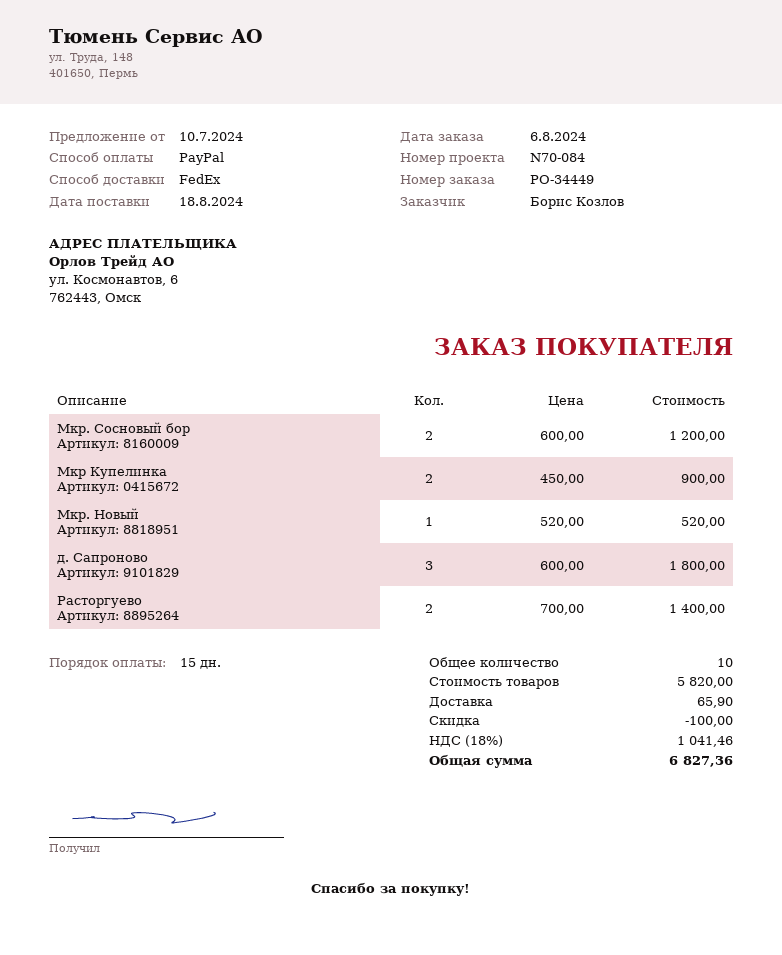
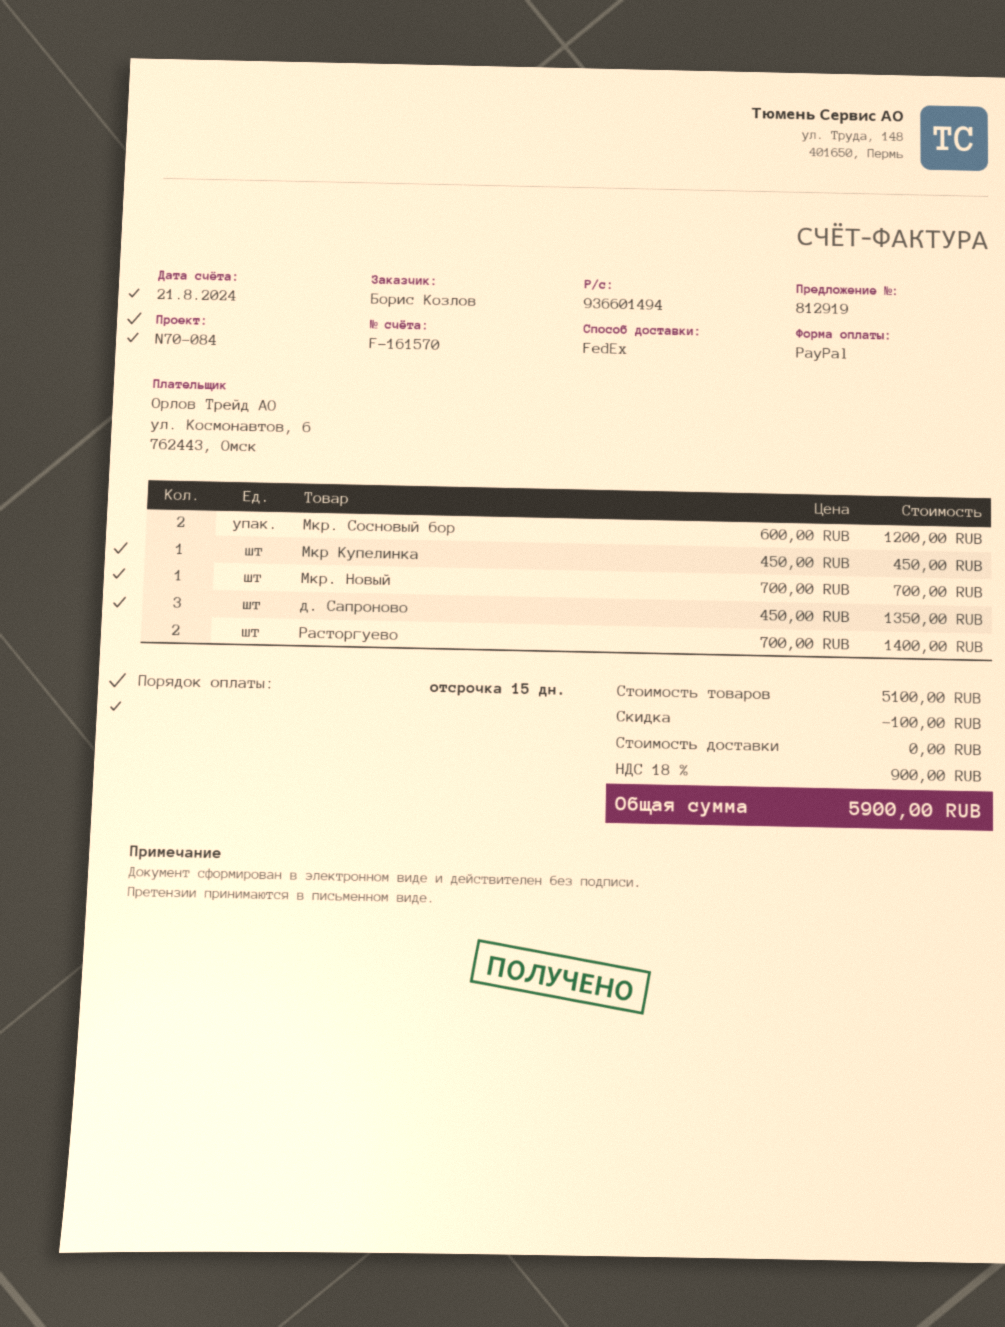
Мкр Купелинка: 2 x 450.00 = 900.00 -> 1 x 450.00 = 450.00
Мкр. Новый: 1 x 520.00 = 520.00 -> 1 x 700.00 = 700.00
д. Сапроново: 3 x 600.00 = 1800.00 -> 3 x 450.00 = 1350.00
subtotal: 5820.00 -> 5100.00
shipping: 65.90 -> 0.00
tax: 18% = 1041.46 -> 18% = 900.00
total: 6827.36 -> 5900.00

